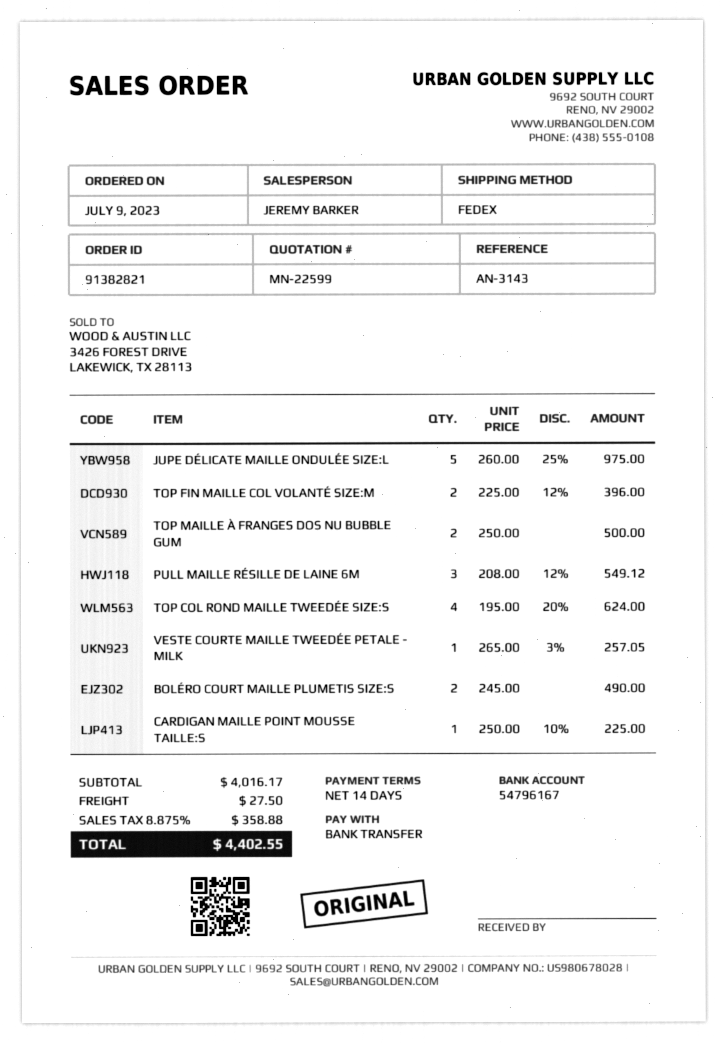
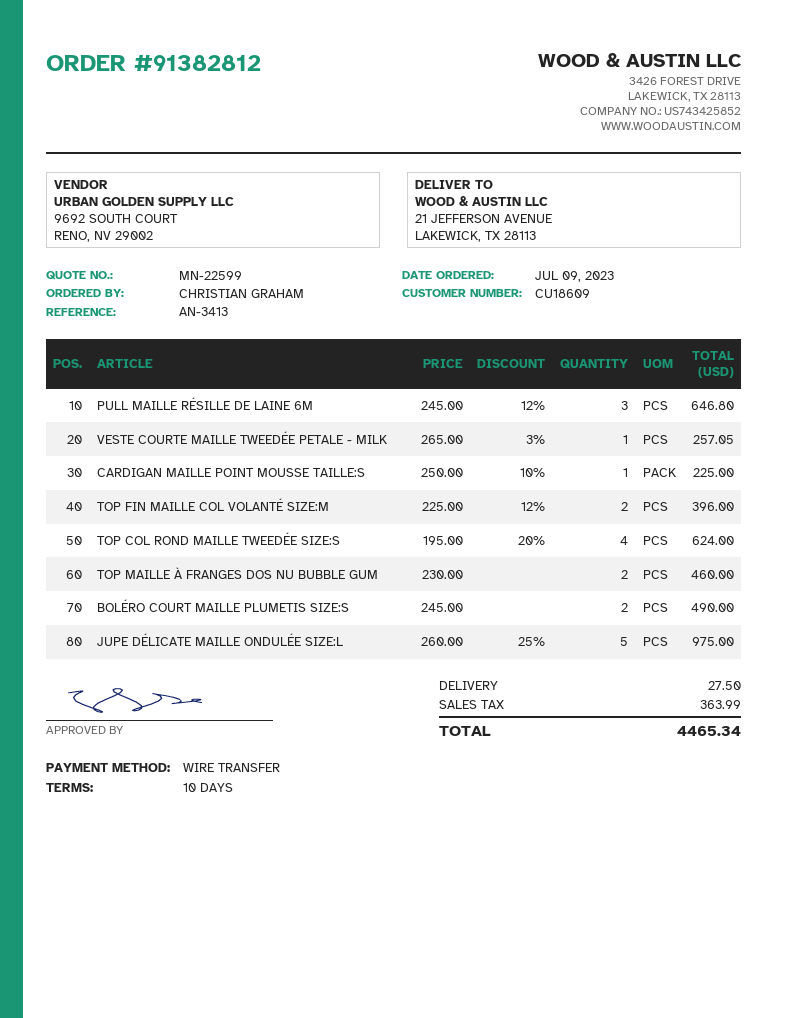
order number: 91382821 -> 91382812
payment terms: 14 days -> 10 days
reference: AN-3143 -> AN-3413
TOP MAILLE À FRANGES DOS NU BUBBLE GUM: 2 x 250.00 = 500.00 -> 2 x 230.00 = 460.00
PULL MAILLE RÉSILLE DE LAINE 6M: 3 x 208.00 - 12% = 549.12 -> 3 x 245.00 - 12% = 646.80
tax: 358.88 -> 363.99
total: 4402.55 -> 4465.34

